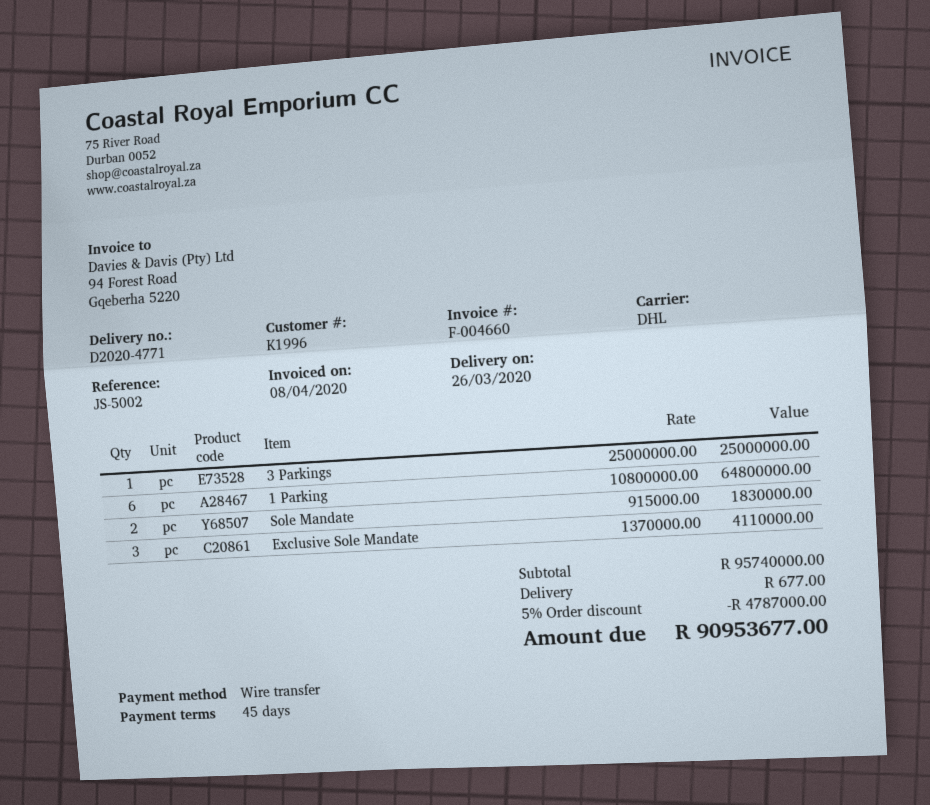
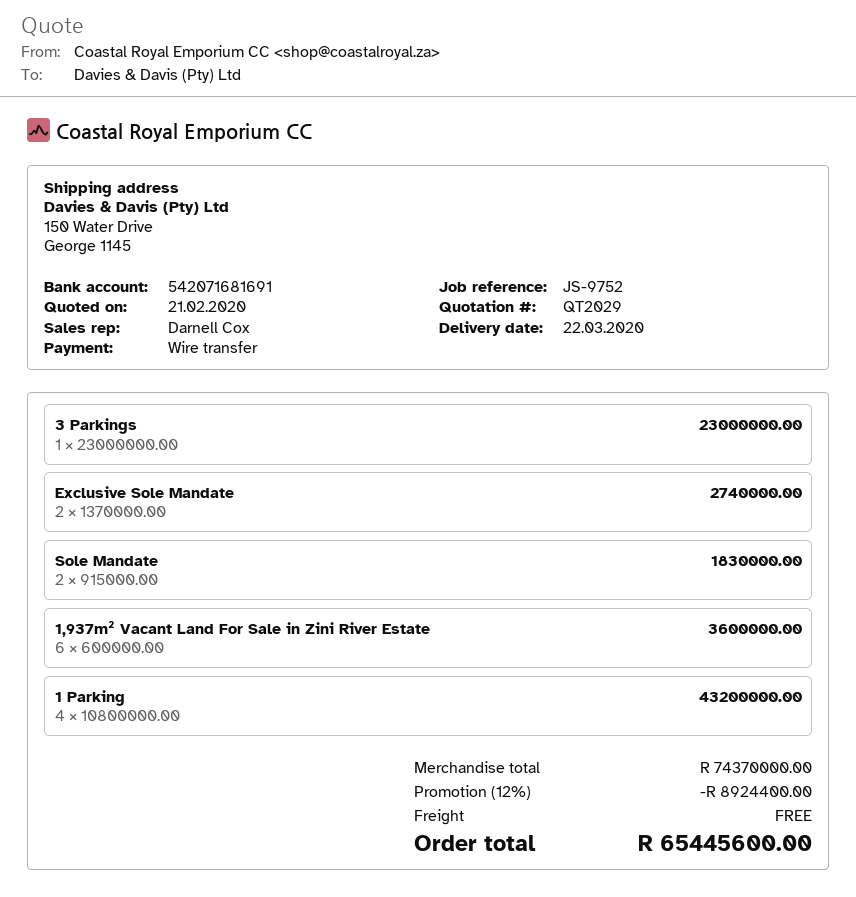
delivery date: 2020-03-26 -> 2020-03-22
reference: JS-5002 -> JS-9752
3 Parkings: 1 x 25000000.00 = 25000000.00 -> 1 x 23000000.00 = 23000000.00
1 Parking: 6 x 10800000.00 = 64800000.00 -> 4 x 10800000.00 = 43200000.00
Exclusive Sole Mandate: 3 x 1370000.00 = 4110000.00 -> 2 x 1370000.00 = 2740000.00
1,937m² Vacant Land For Sale in Zini River Estate: none -> 6 x 600000.00 = 3600000.00
subtotal: 95740000.00 -> 74370000.00
discount: 5% = 4787000.00 -> 12% = 8924400.00
shipping: 677.00 -> 0.00
total: 90953677.00 -> 65445600.00

